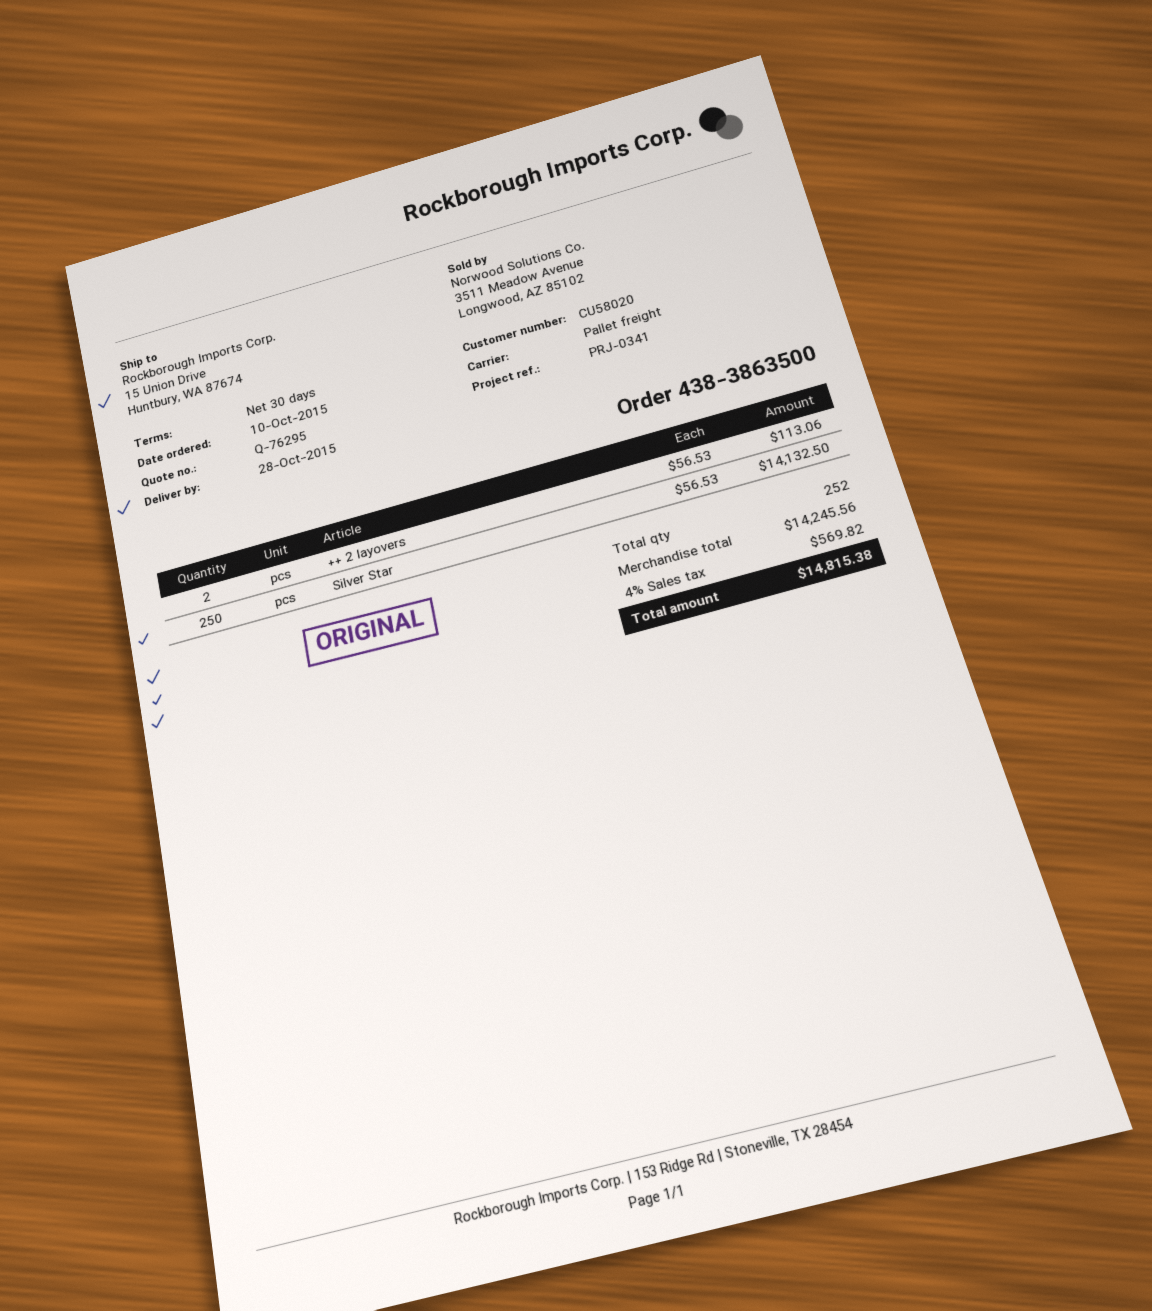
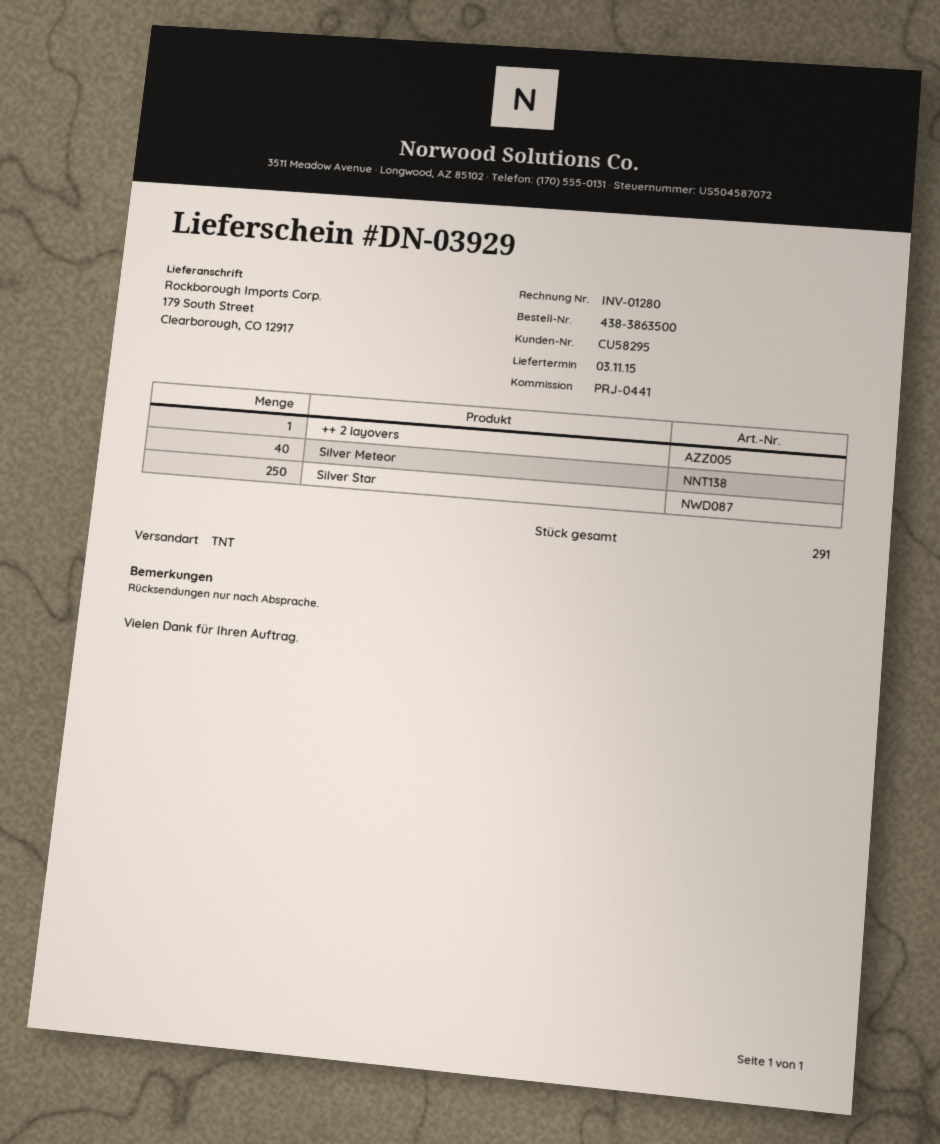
delivery date: 2015-10-28 -> 2015-11-03
customer number: CU58020 -> CU58295
reference: PRJ-0341 -> PRJ-0441
shipping method: pallet freight -> TNT
ship to: 15 Union Drive, Huntbury, WA 87674 -> 179 South Street, Clearborough, CO 12917
++ 2 layovers: 2 -> 1
Silver Meteor: none -> 40
total quantity: 252 -> 291

